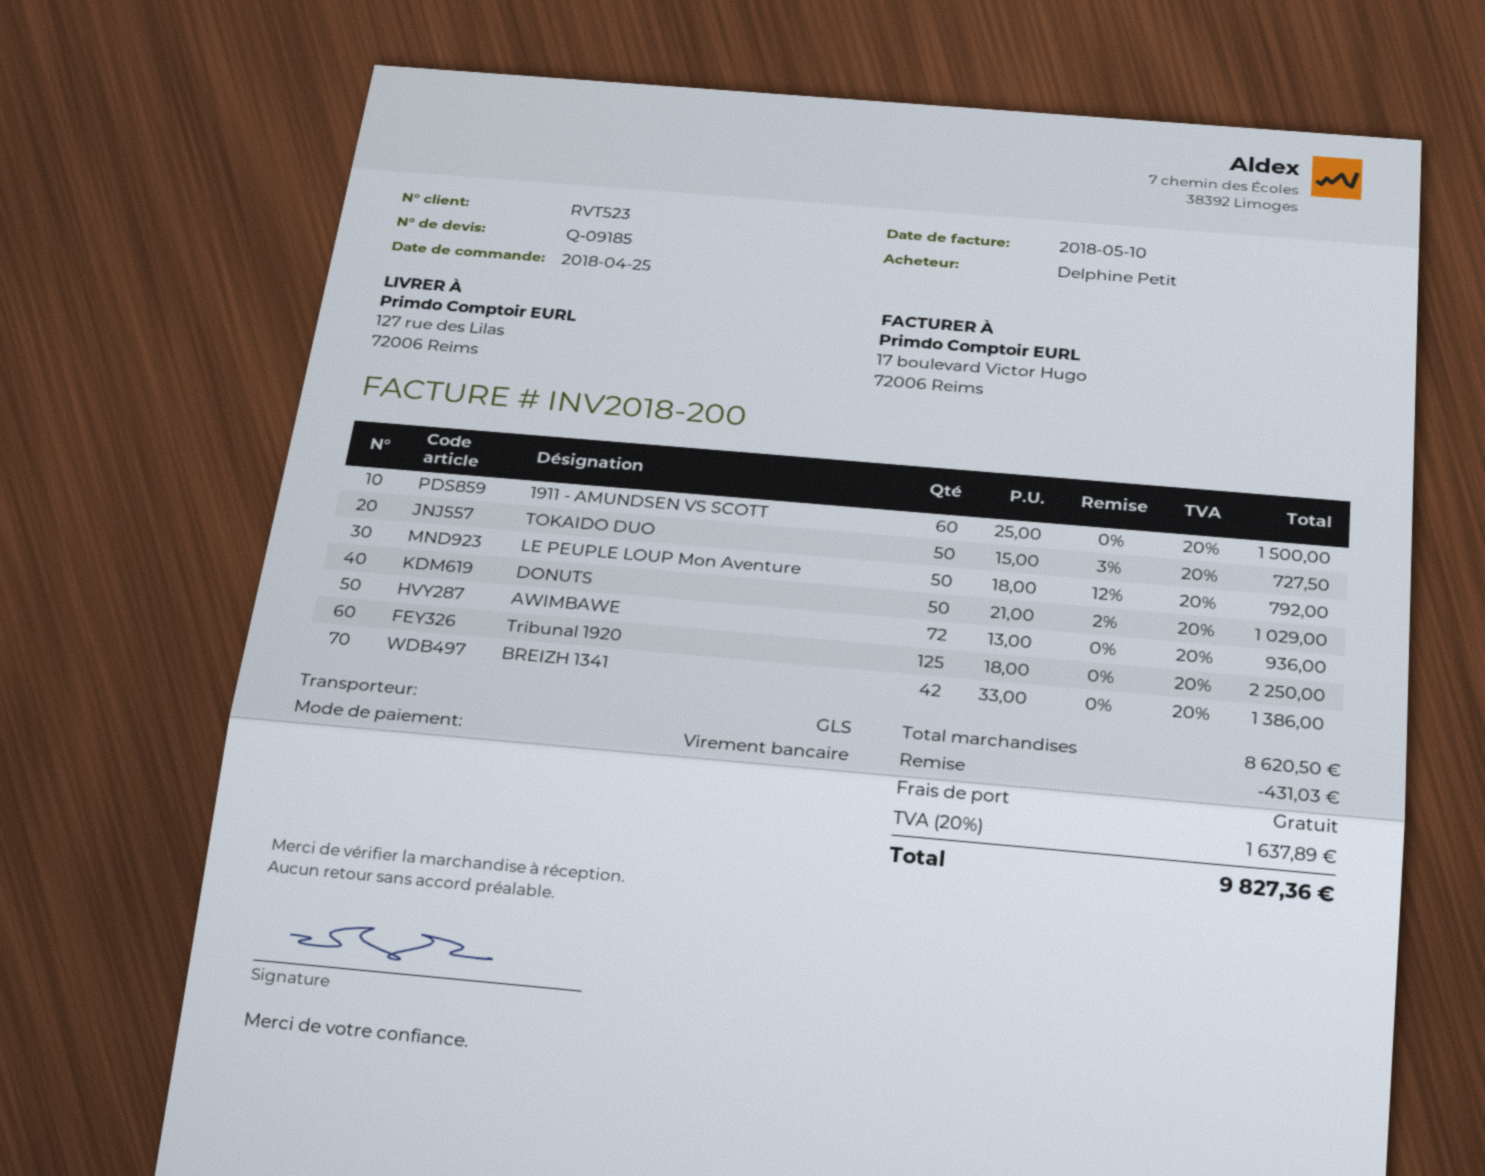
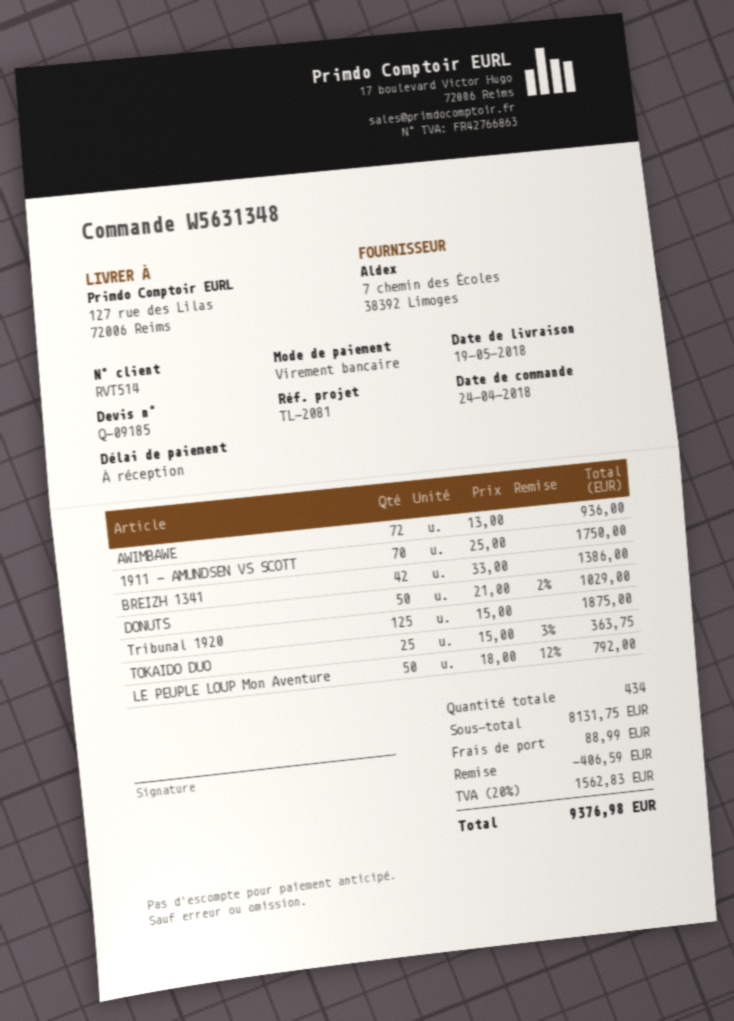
order date: 2018-04-25 -> 2018-04-24
customer number: RVT523 -> RVT514
1911 - AMUNDSEN VS SCOTT: 60 x 25.00 = 1500.00 -> 70 x 25.00 = 1750.00
TOKAIDO DUO: 50 x 15.00 - 3% = 727.50 -> 25 x 15.00 - 3% = 363.75
Tribunal 1920: 125 x 18.00 = 2250.00 -> 125 x 15.00 = 1875.00
subtotal: 8620.50 -> 8131.75
discount: 431.03 -> 406.59
shipping: 0.00 -> 88.99
tax: 20% = 1637.89 -> 20% = 1562.83
total: 9827.36 -> 9376.98

